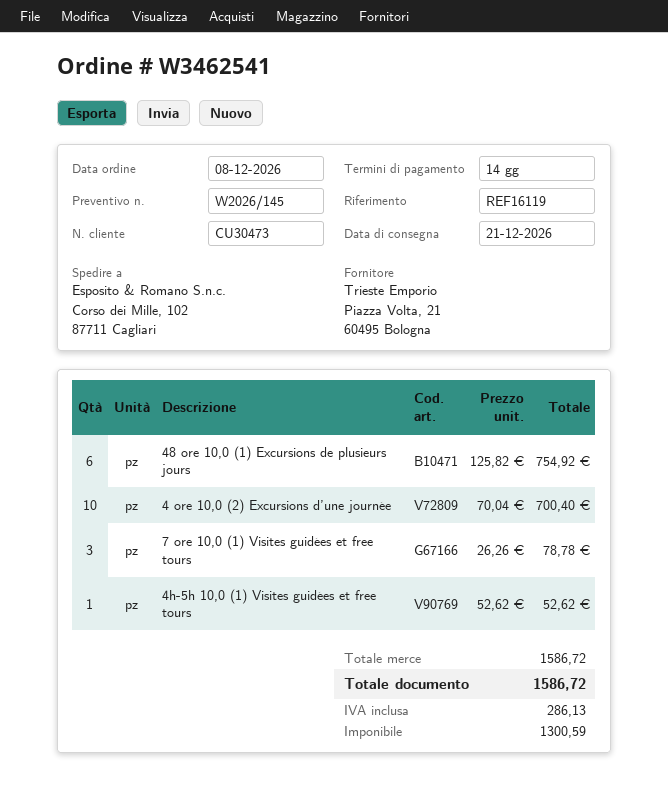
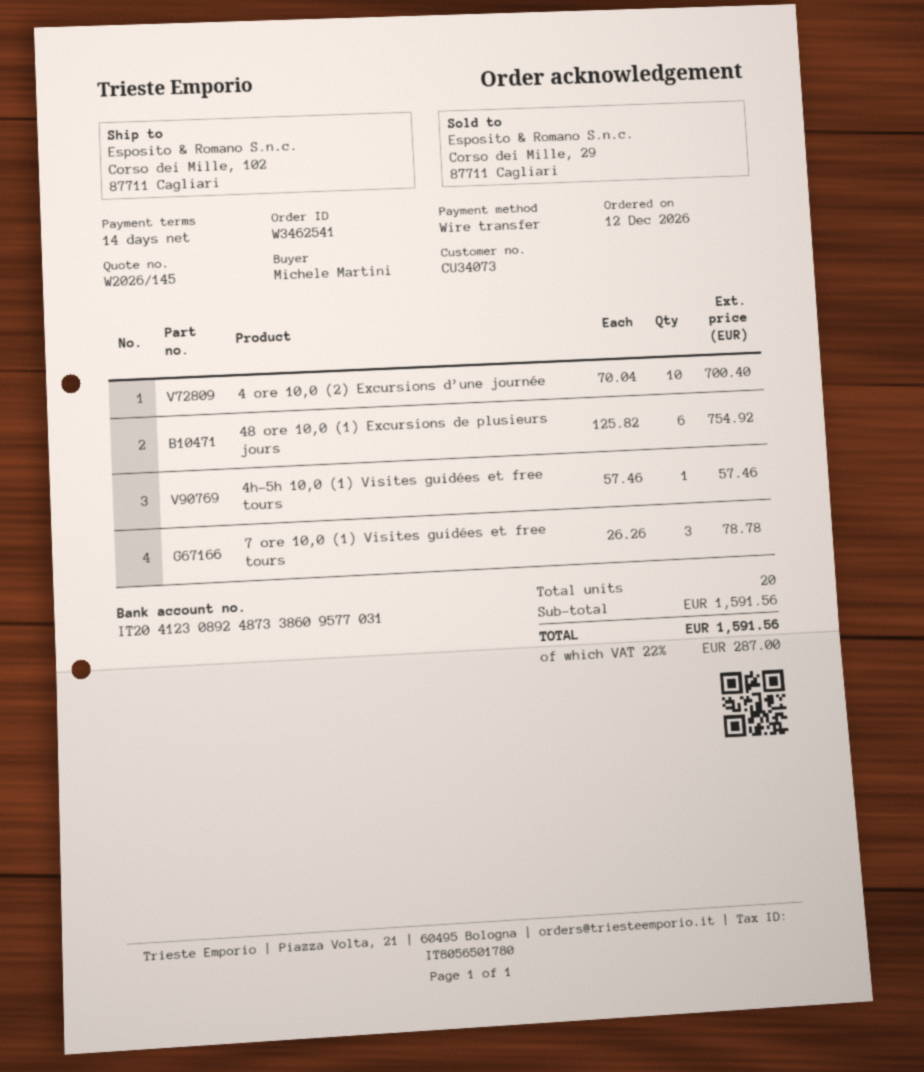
order date: 2026-12-08 -> 2026-12-12
customer number: CU30473 -> CU34073
4h-5h 10,0 (1) Visites guidées et free tours: 1 x 52.62 = 52.62 -> 1 x 57.46 = 57.46
subtotal: 1586.72 -> 1591.56
tax: 286.13 -> 287.00
total: 1586.72 -> 1591.56

